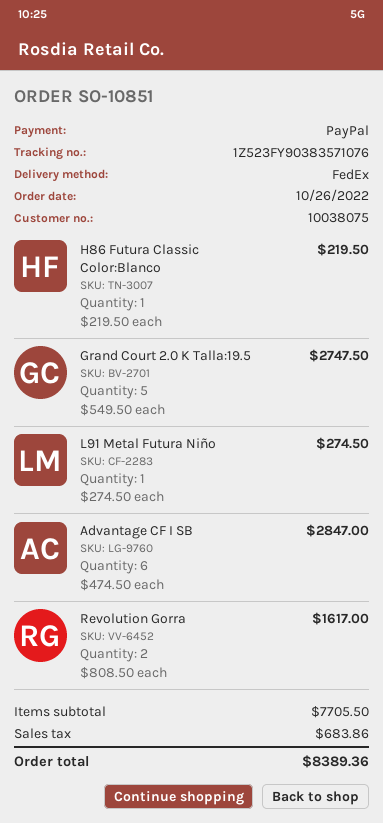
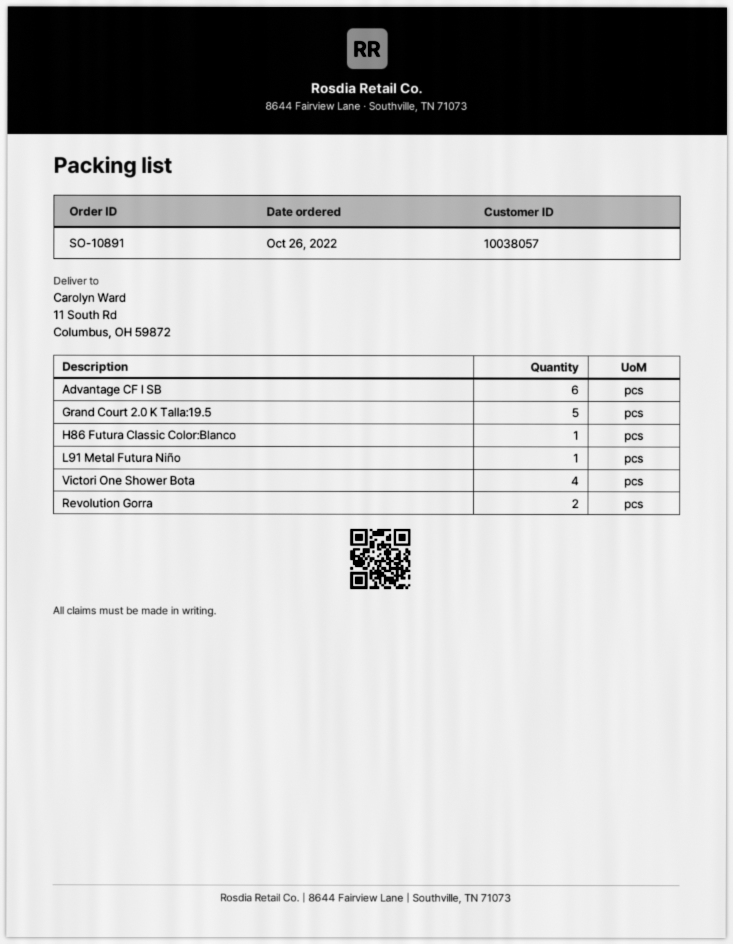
order number: SO-10851 -> SO-10891
customer number: 10038075 -> 10038057
Victori One Shower Bota: none -> 4

